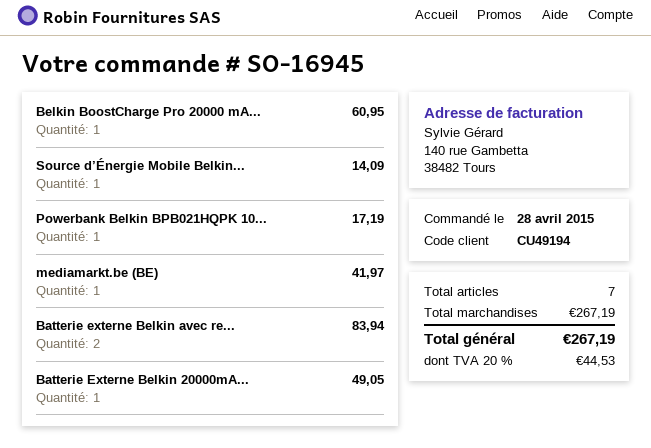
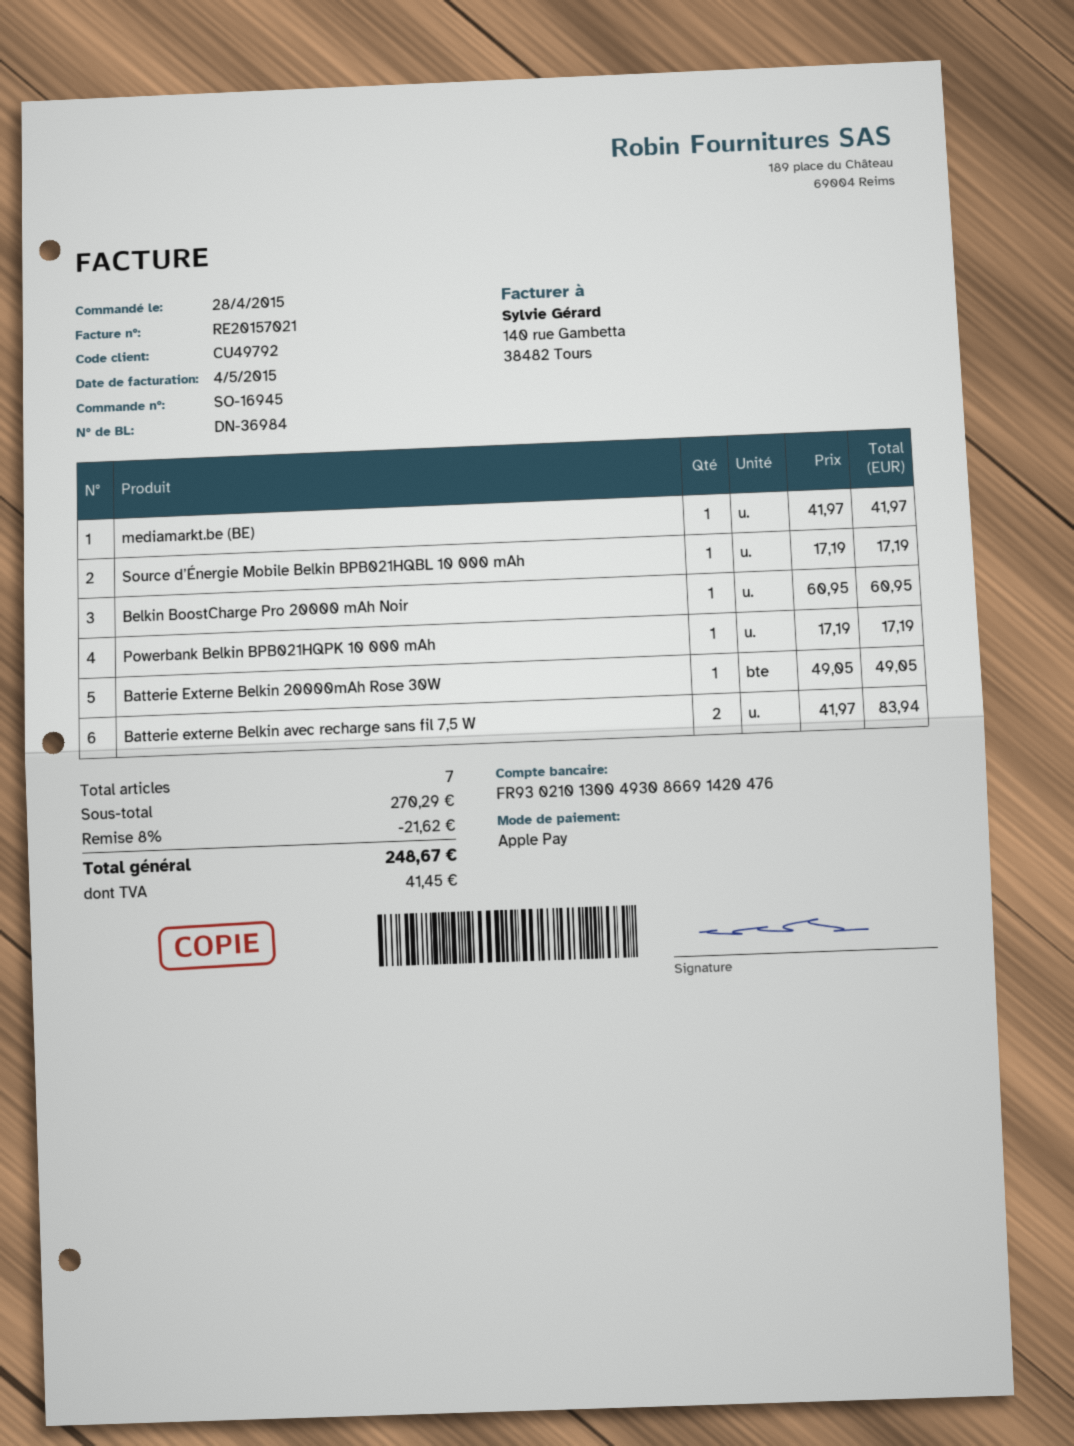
customer number: CU49194 -> CU49792
Source d’Énergie Mobile Belkin...: 1 for 14.09 -> 1 for 17.19
subtotal: 267.19 -> 270.29
discount: none -> 8% = 21.62
tax: 44.53 -> 41.45
total: 267.19 -> 248.67

